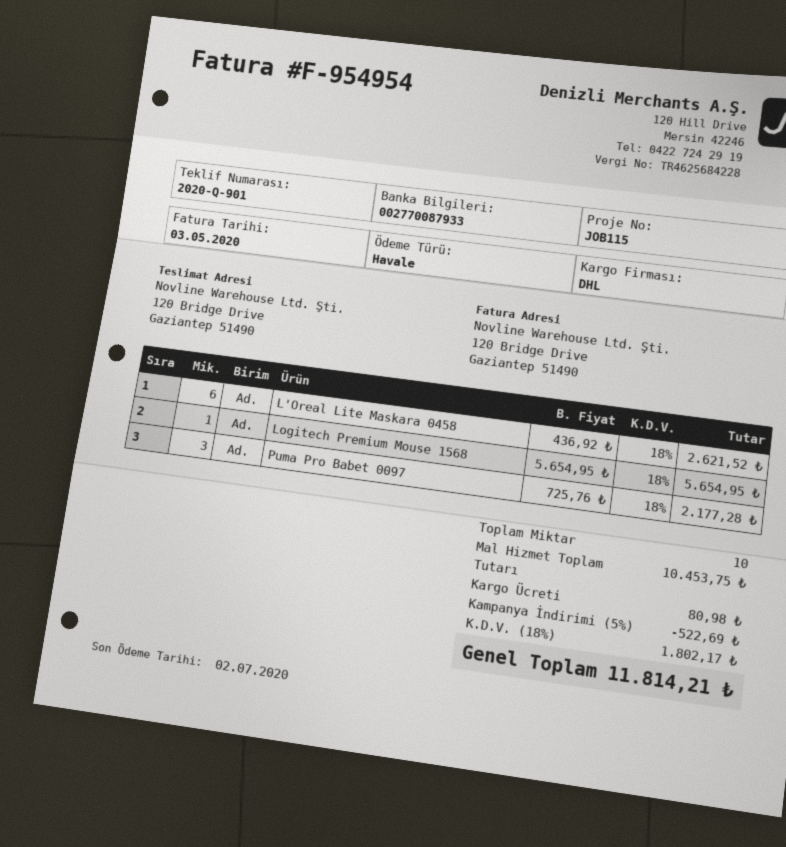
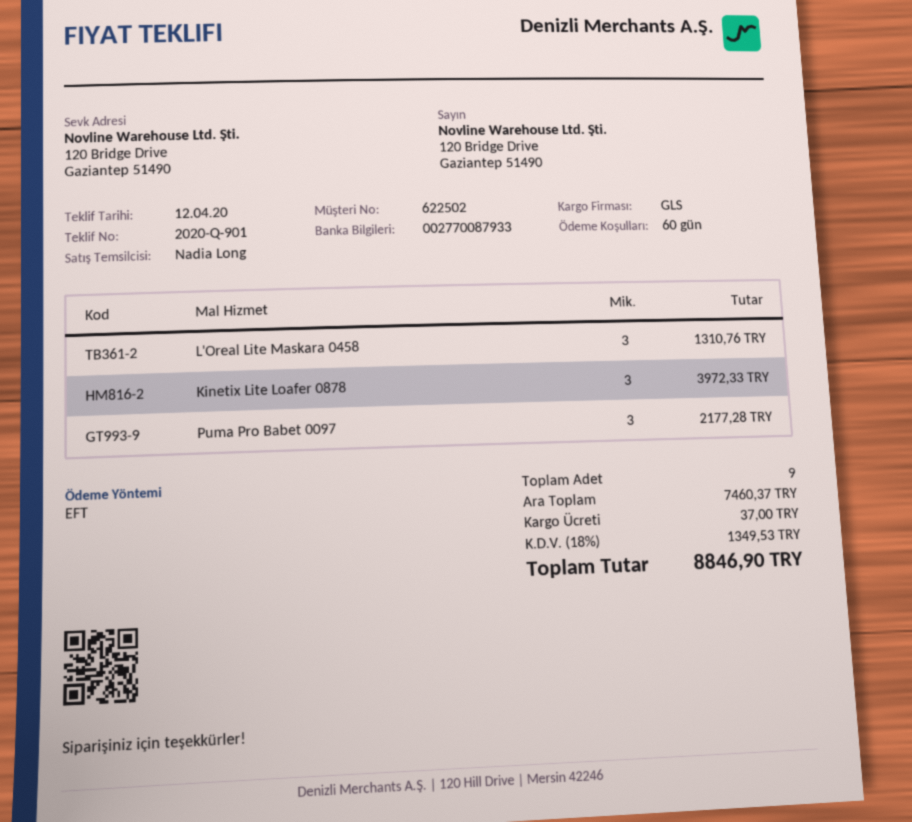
shipping method: DHL -> GLS
L'Oreal Lite Maskara 0458: 6 for 2621.52 -> 3 for 1310.76
Logitech Premium Mouse 1568: 1 for 5654.95 -> none
Kinetix Lite Loafer 0878: none -> 3 for 3972.33
total quantity: 10 -> 9
subtotal: 10453.75 -> 7460.37
discount: 5% = 522.69 -> none
shipping: 80.98 -> 37.00
tax: 18% = 1802.17 -> 18% = 1349.53
total: 11814.21 -> 8846.90

